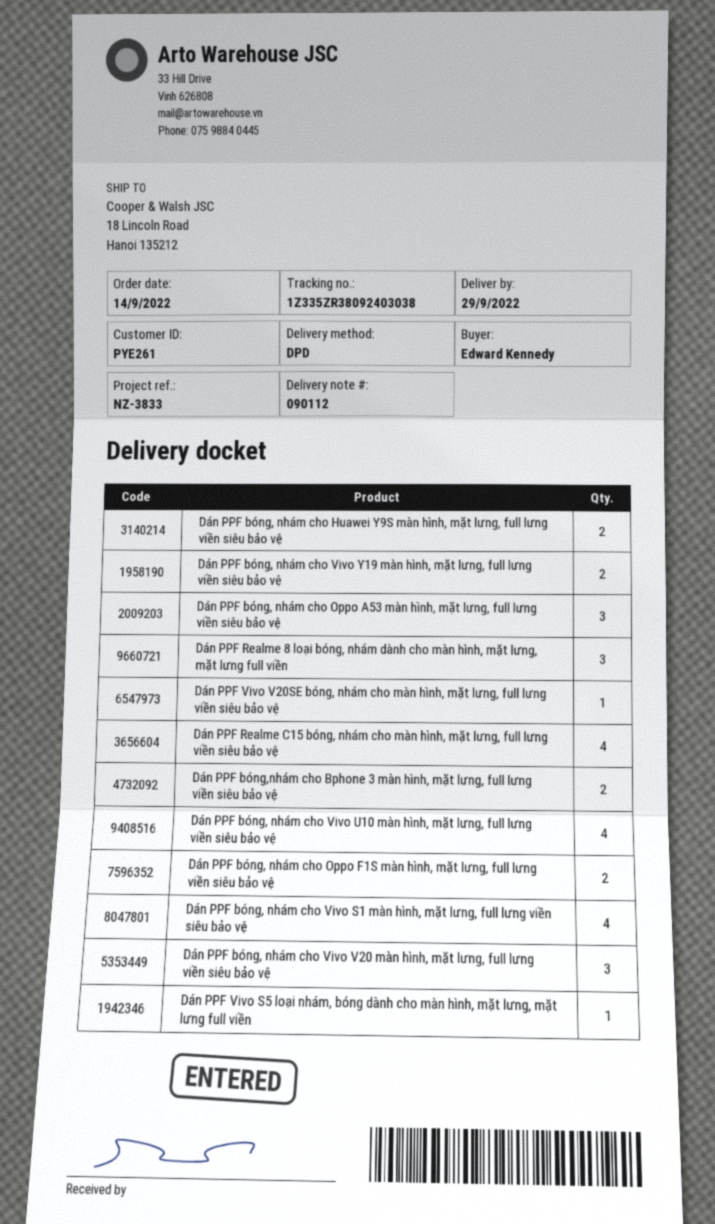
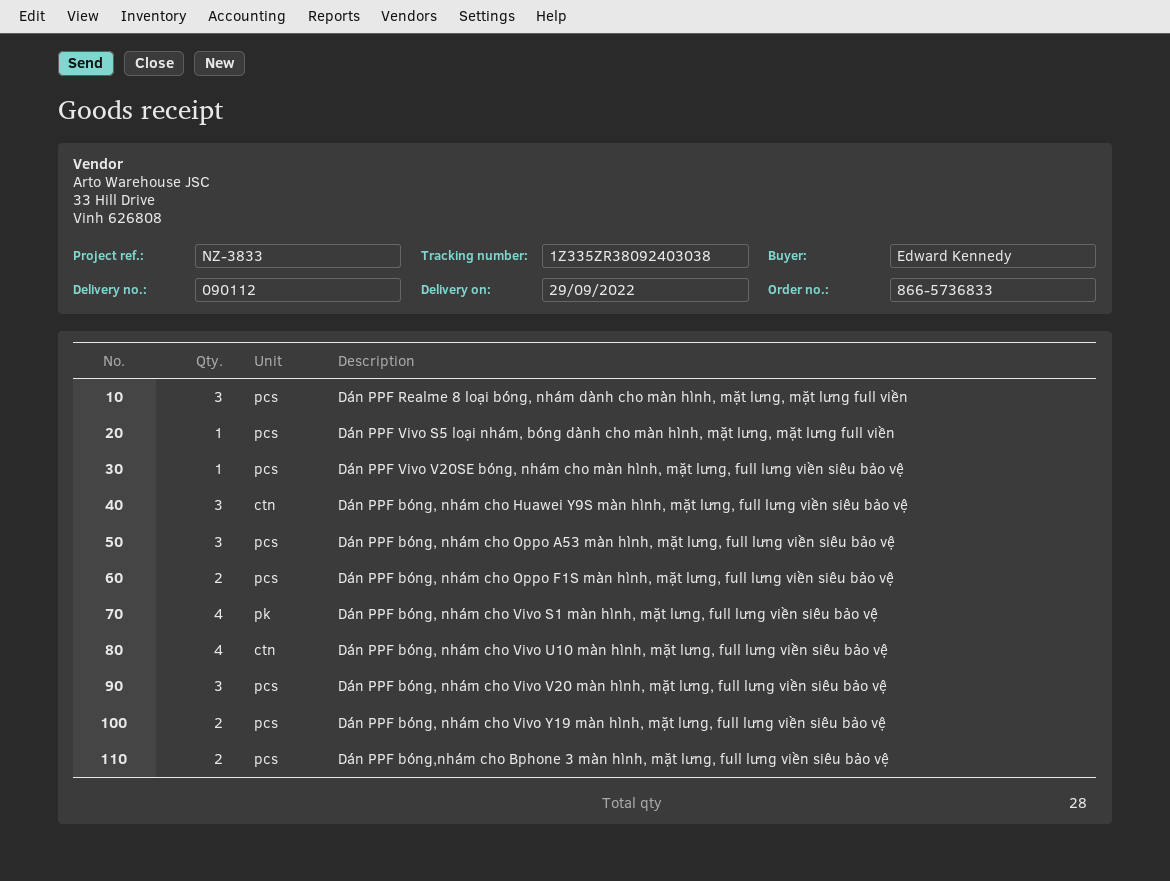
Dán PPF bóng, nhám cho Huawei Y9S màn hình, mặt lưng, full lưng viền siêu bảo vệ: 2 -> 3
Dán PPF Realme C15 bóng, nhám cho màn hình, mặt lưng, full lưng viền siêu bảo vệ: 4 -> none

